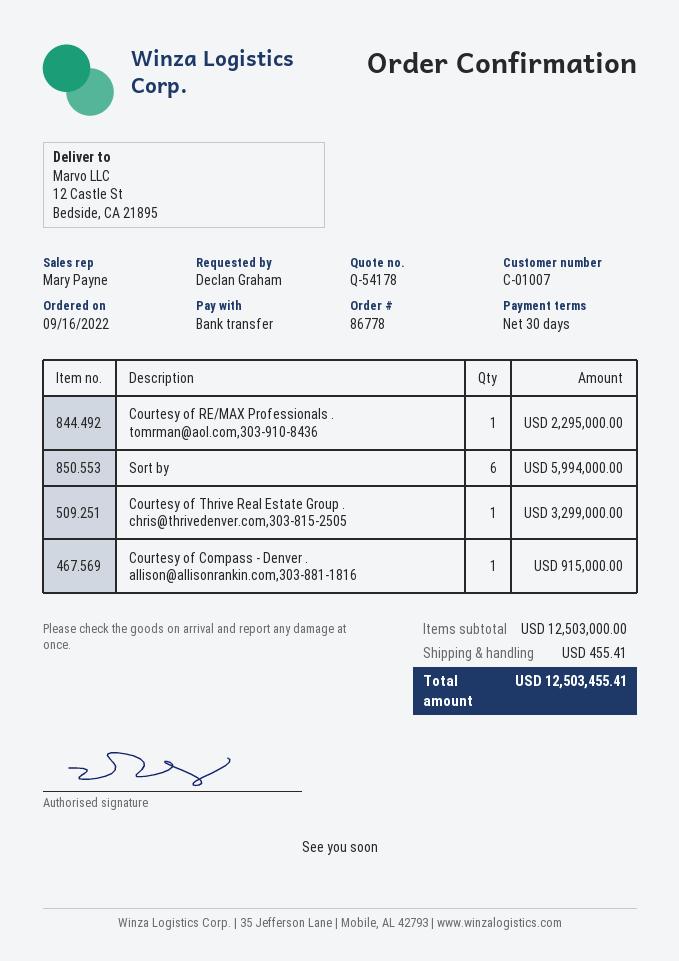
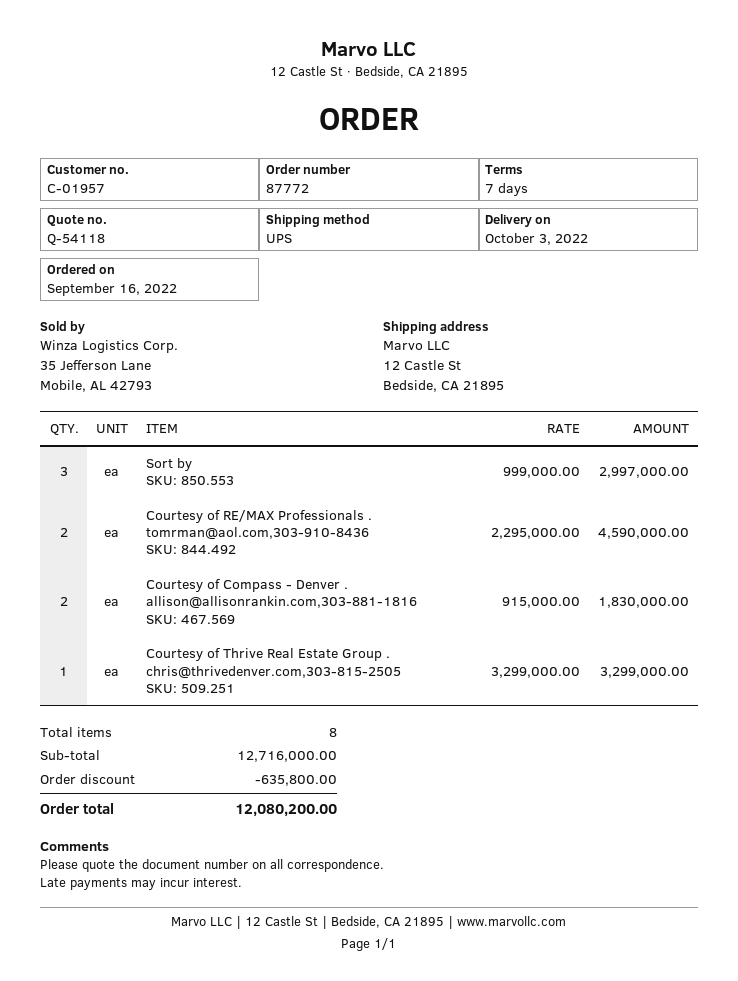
quote number: Q-54178 -> Q-54118
order number: 86778 -> 87772
payment terms: 30 days -> 7 days
customer number: C-01007 -> C-01957
Courtesy of RE/MAX Professionals . tomrman@aol.com,303-910-8436: 1 for 2295000.00 -> 2 for 4590000.00
Sort by: 6 for 5994000.00 -> 3 for 2997000.00
Courtesy of Compass - Denver . allison@allisonrankin.com,303-881-1816: 1 for 915000.00 -> 2 for 1830000.00
subtotal: 12503000.00 -> 12716000.00
discount: none -> 635800.00
shipping: 455.41 -> none
total: 12503455.41 -> 12080200.00

